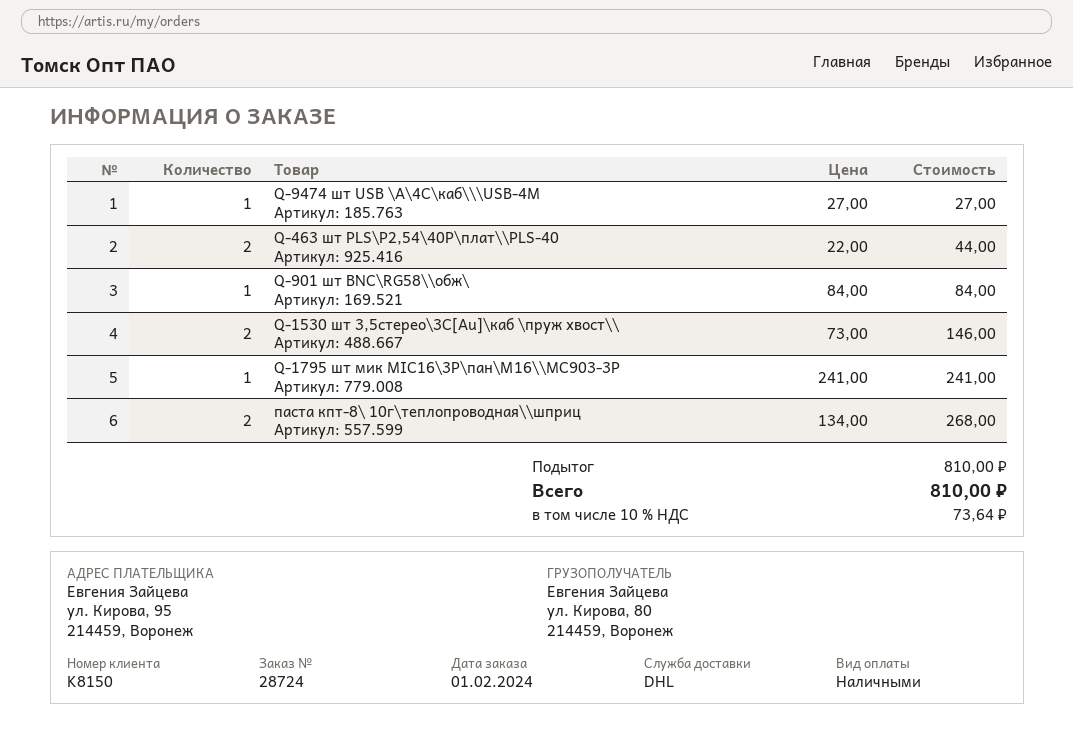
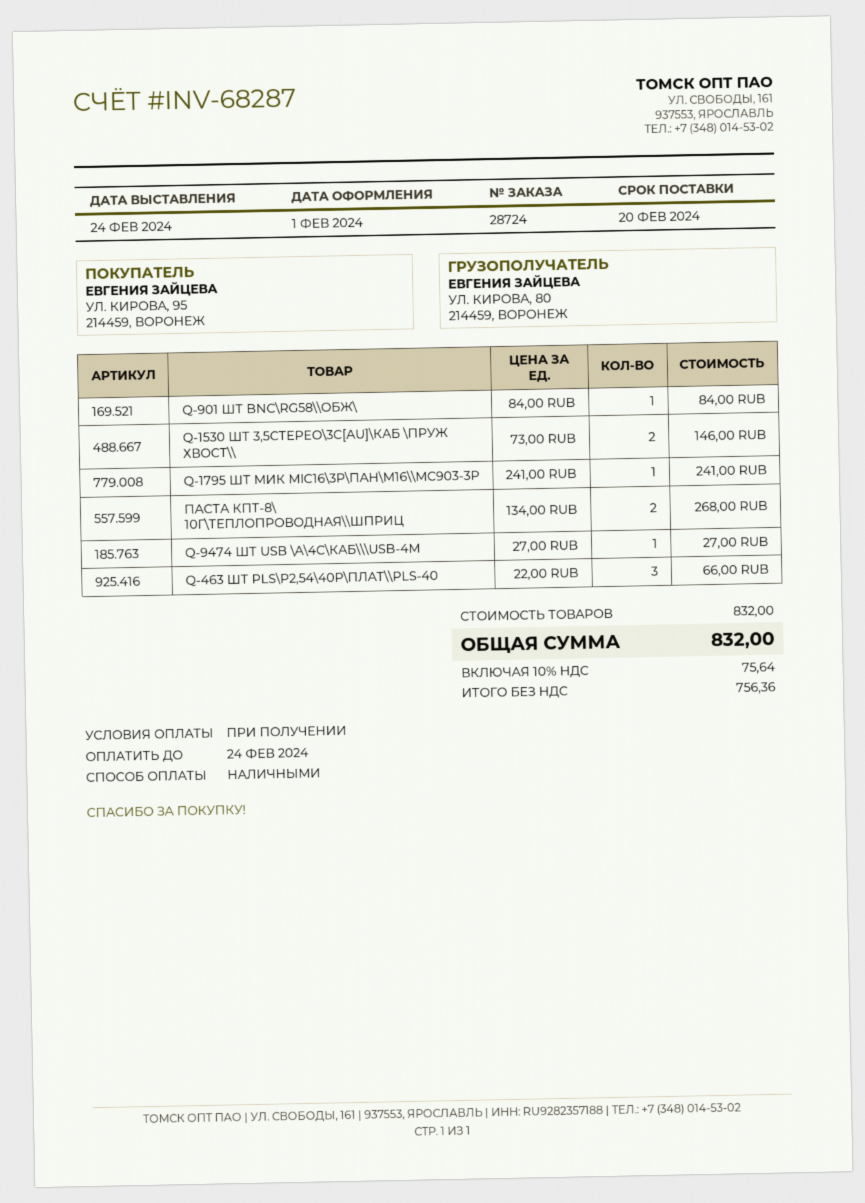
Q-463 шт PLS\P2,54\40P\плат\\PLS-40: 2 x 22.00 = 44.00 -> 3 x 22.00 = 66.00
subtotal: 810.00 -> 832.00
tax: 10% = 73.64 -> 10% = 75.64
total: 810.00 -> 832.00

